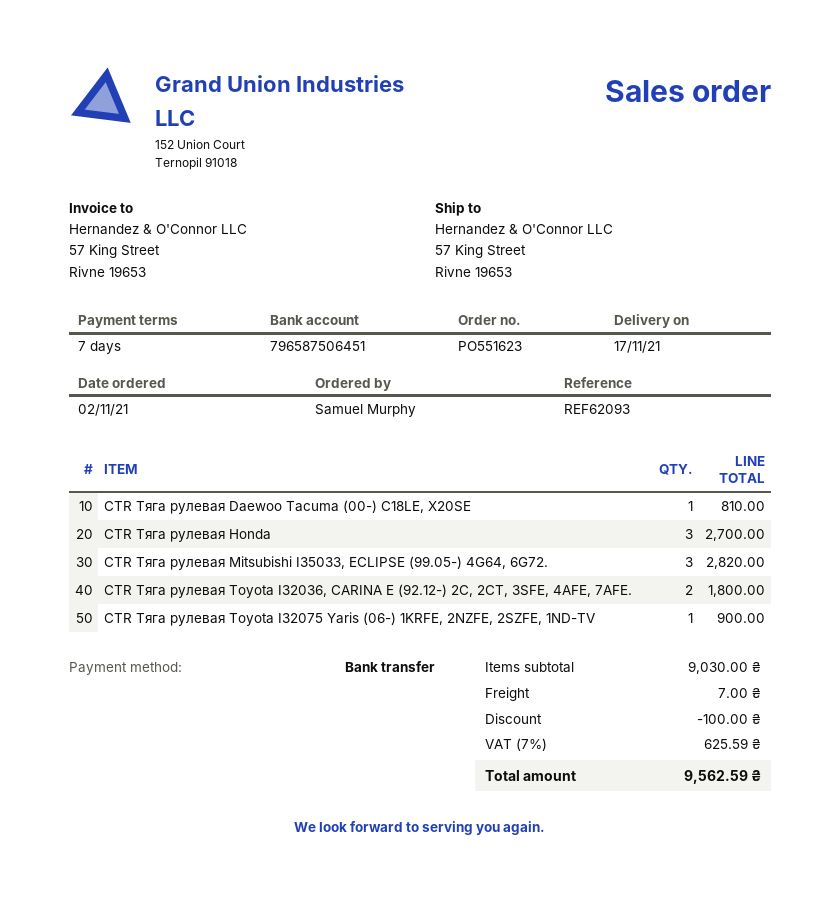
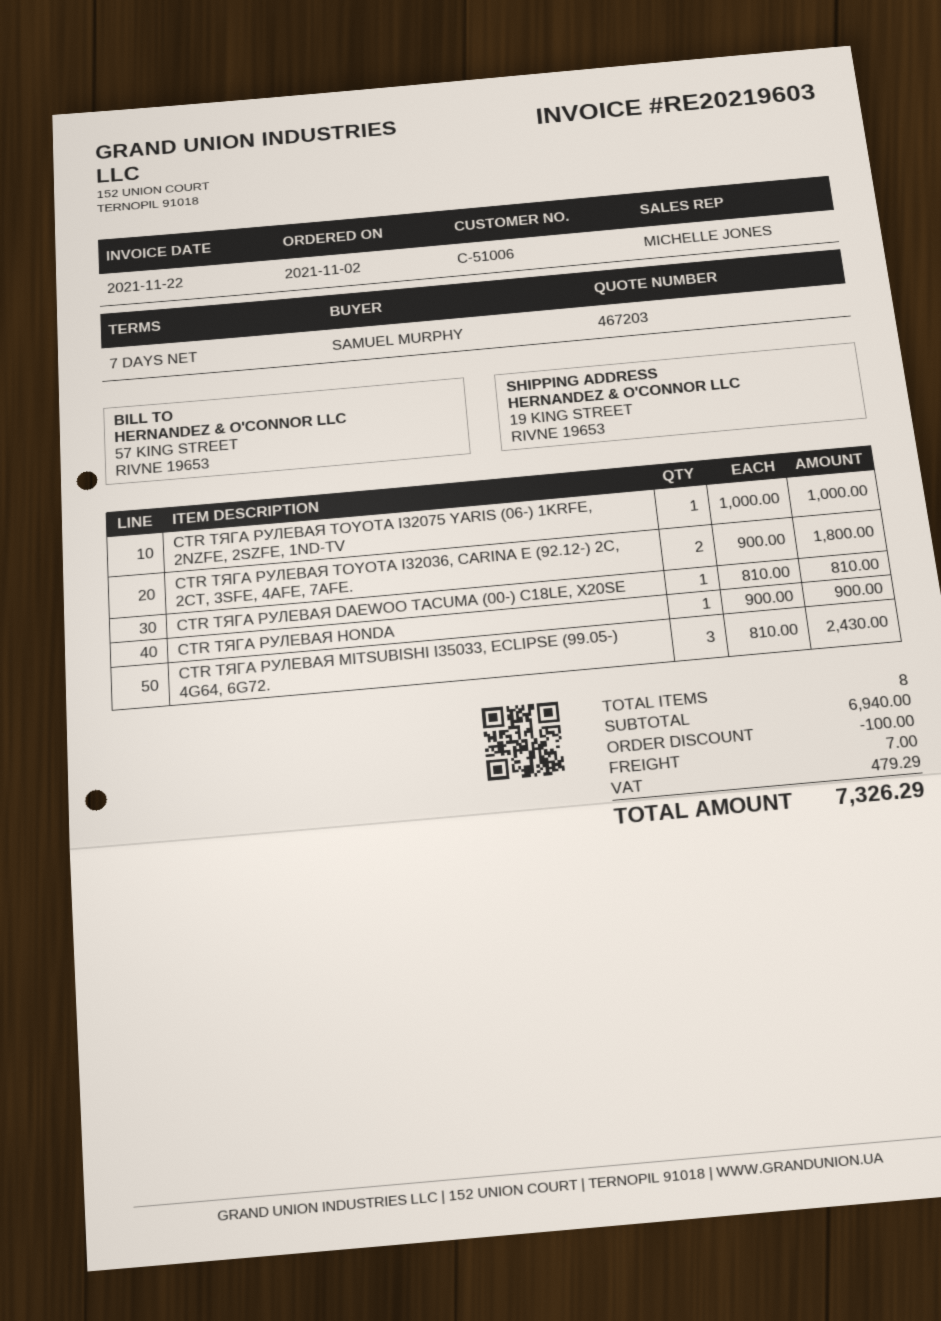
ship to: 57 King Street, Rivne 19653 -> 19 KING STREET, RIVNE 19653
CTR Тяга рулевая Honda: 3 for 2700.00 -> 1 for 900.00
CTR Тяга рулевая Mitsubishi I35033, ECLIPSE (99.05-) 4G64, 6G72.: 3 for 2820.00 -> 3 for 2430.00
CTR Тяга рулевая Toyota I32075 Yaris (06-) 1KRFE, 2NZFE, 2SZFE, 1ND-TV: 1 for 900.00 -> 1 for 1000.00
subtotal: 9030.00 -> 6940.00
tax: 625.59 -> 479.29
total: 9562.59 -> 7326.29

